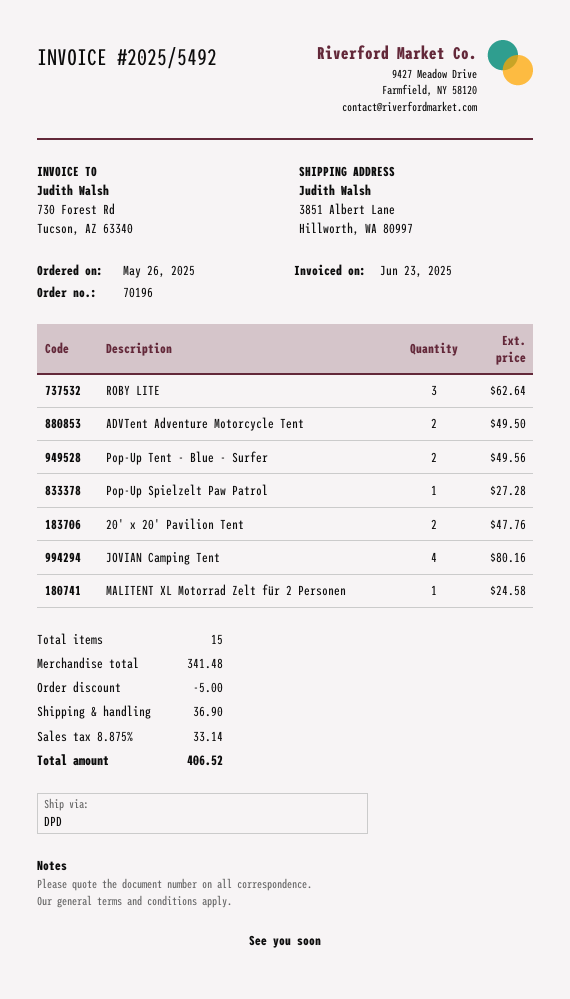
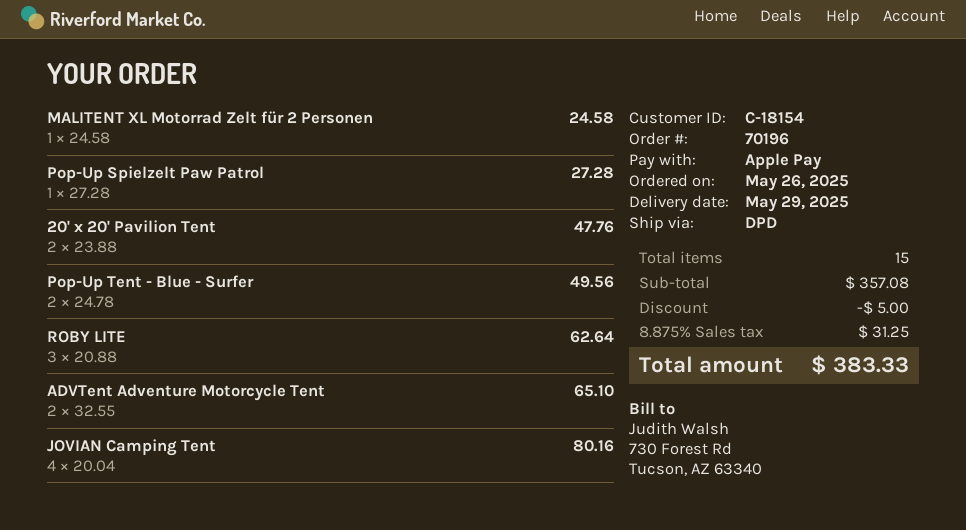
ADVTent Adventure Motorcycle Tent: 2 for 49.50 -> 2 for 65.10
subtotal: 341.48 -> 357.08
shipping: 36.90 -> none
tax: 8.875% = 33.14 -> 8.875% = 31.25
total: 406.52 -> 383.33

